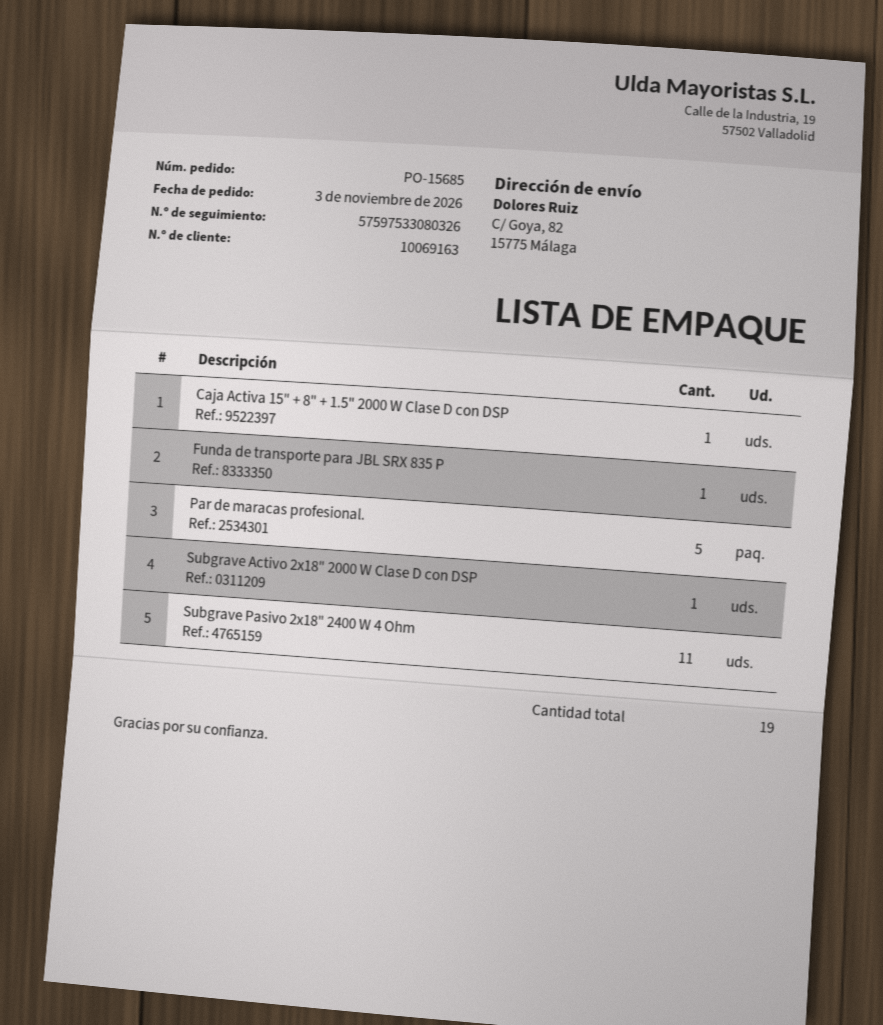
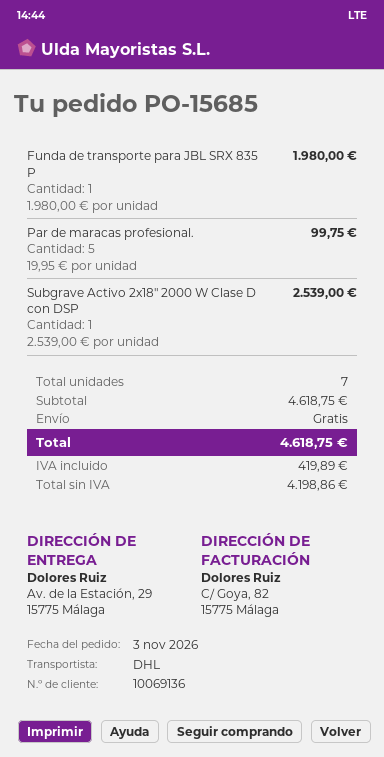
customer number: 10069163 -> 10069136
ship to: C/ Goya, 82, 15775 Málaga -> Av. de la Estación, 29, 15775 Málaga
Caja Activa 15" + 8" + 1.5" 2000 W Clase D con DSP: 1 -> none
Subgrave Pasivo 2x18" 2400 W 4 Ohm: 11 -> none
total quantity: 19 -> 7

